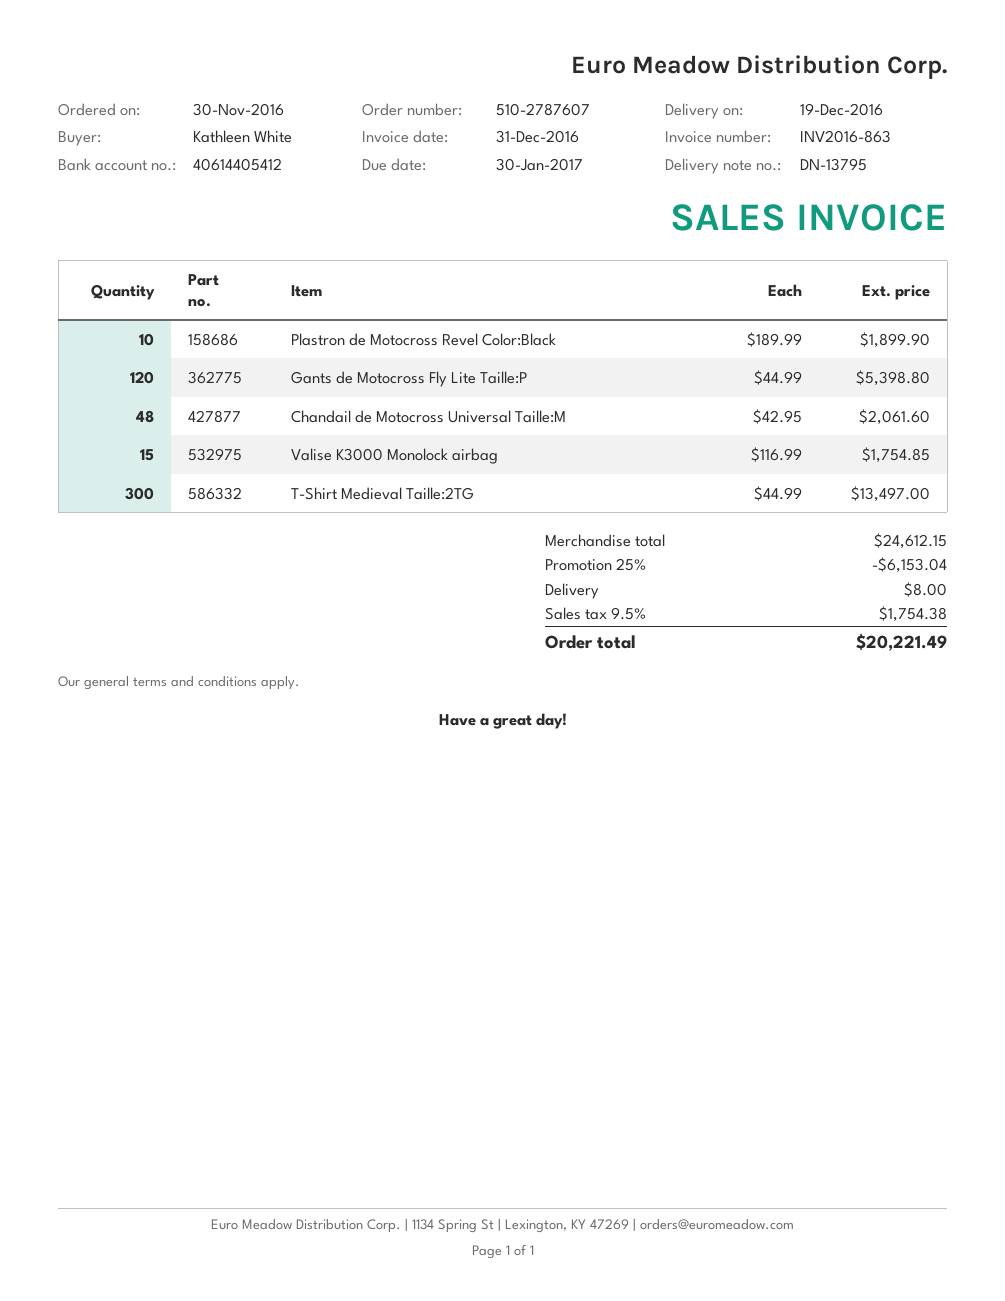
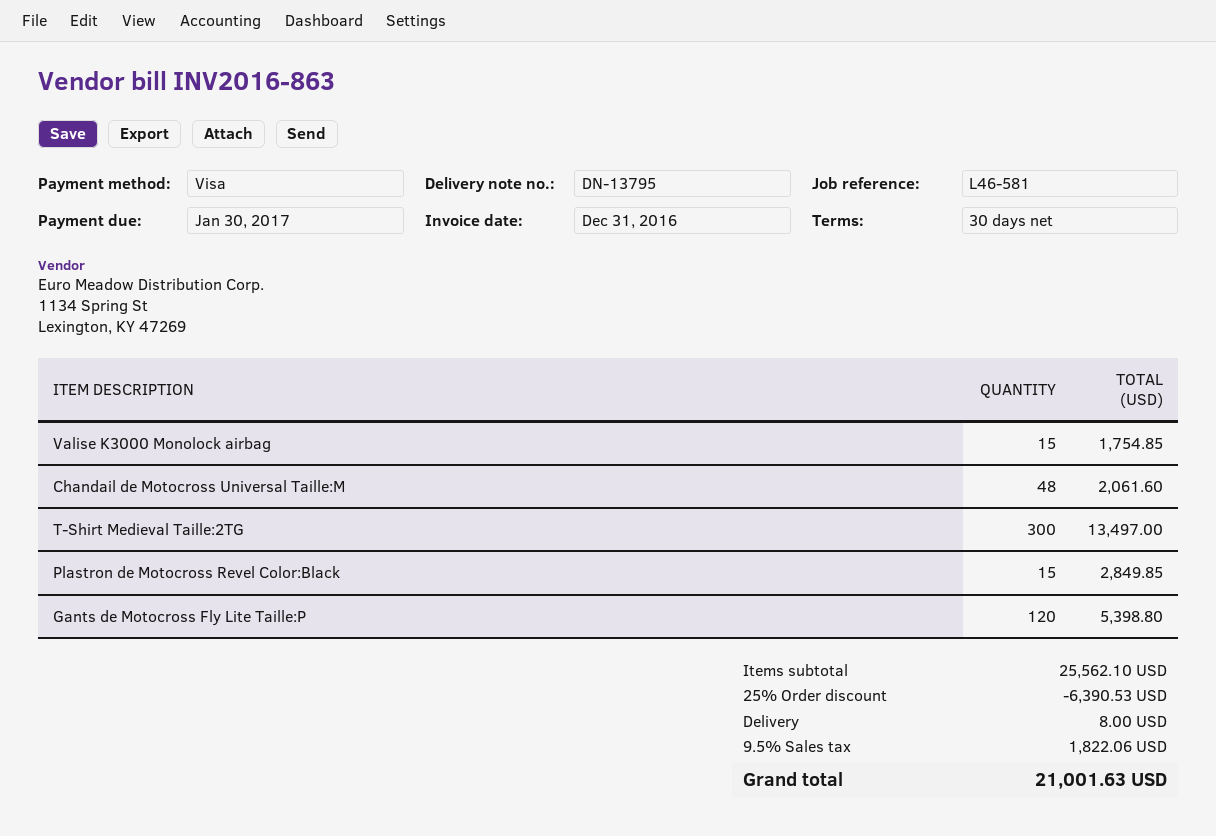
Plastron de Motocross Revel Color:Black: 10 for 1899.90 -> 15 for 2849.85
subtotal: 24612.15 -> 25562.10
discount: 25% = 6153.04 -> 25% = 6390.53
tax: 9.5% = 1754.38 -> 9.5% = 1822.06
total: 20221.49 -> 21001.63

